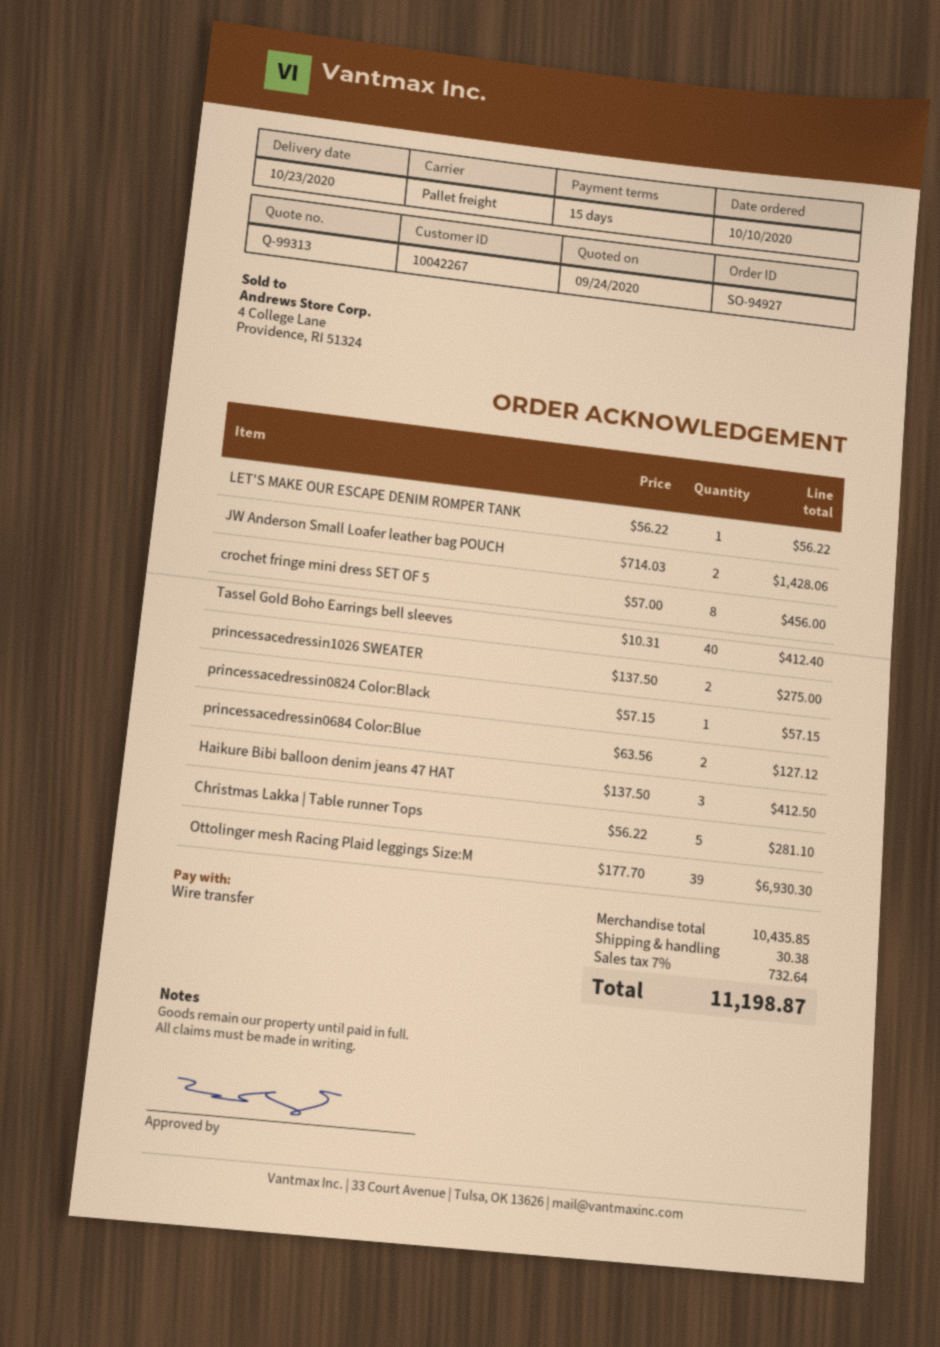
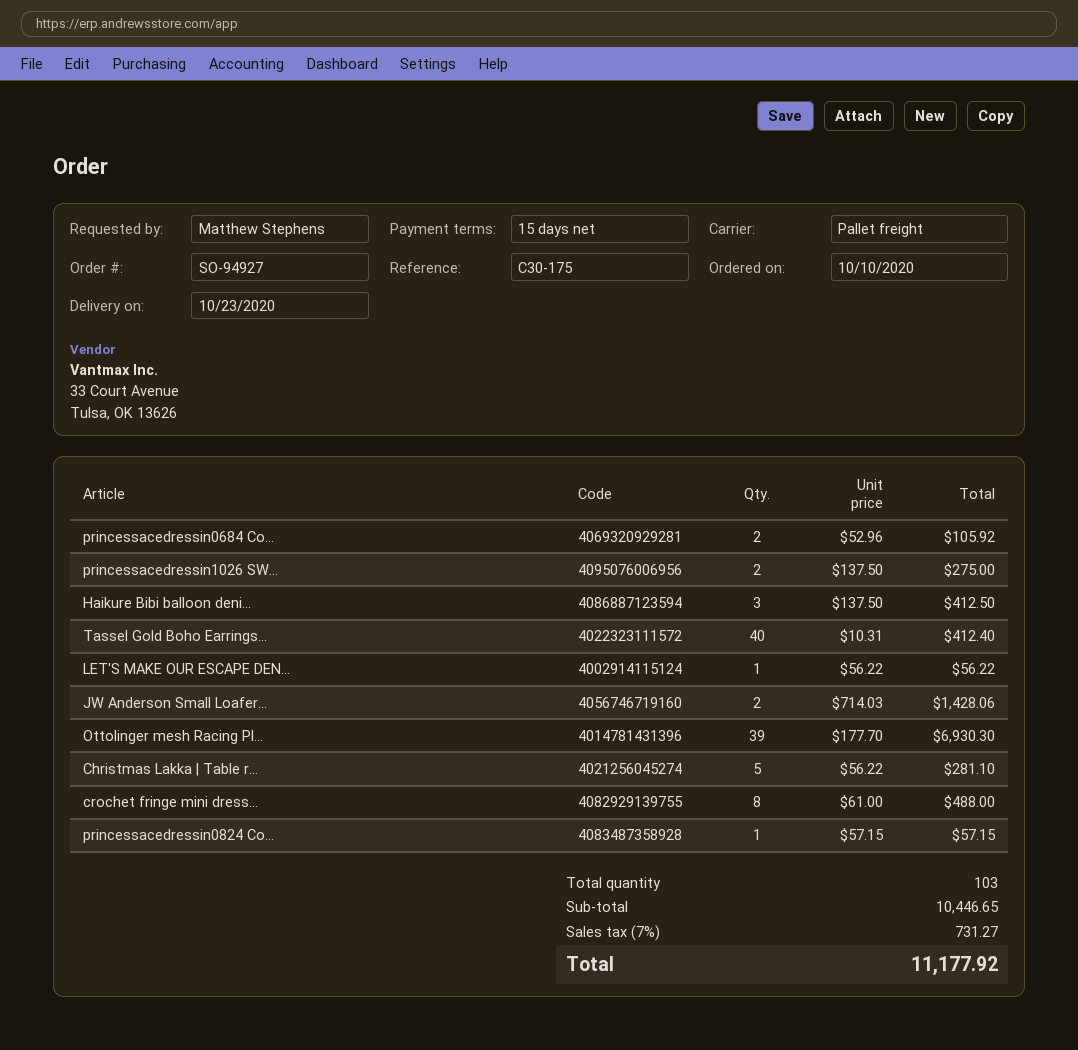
crochet fringe mini dress SET OF 5: 8 x 57.00 = 456.00 -> 8 x 61.00 = 488.00
princessacedressin0684 Color:Blue: 2 x 63.56 = 127.12 -> 2 x 52.96 = 105.92
subtotal: 10435.85 -> 10446.65
shipping: 30.38 -> none
tax: 7% = 732.64 -> 7% = 731.27
total: 11198.87 -> 11177.92

